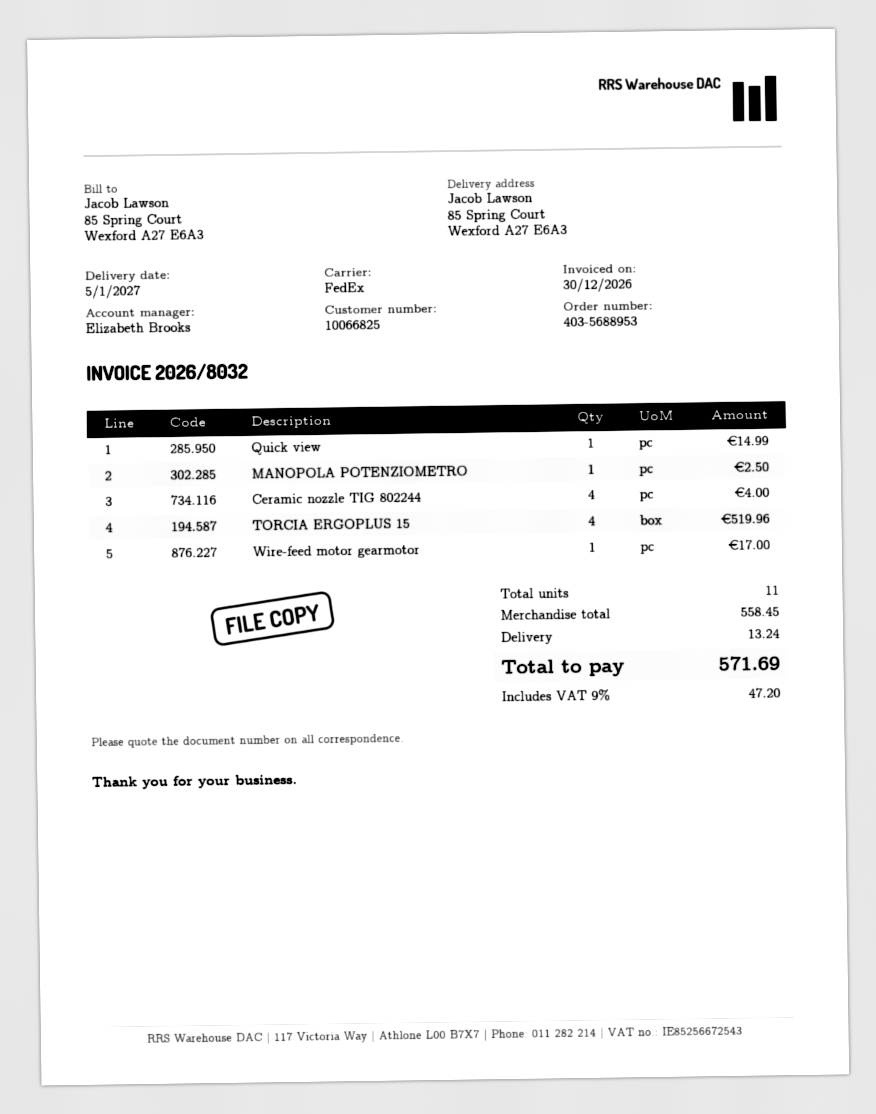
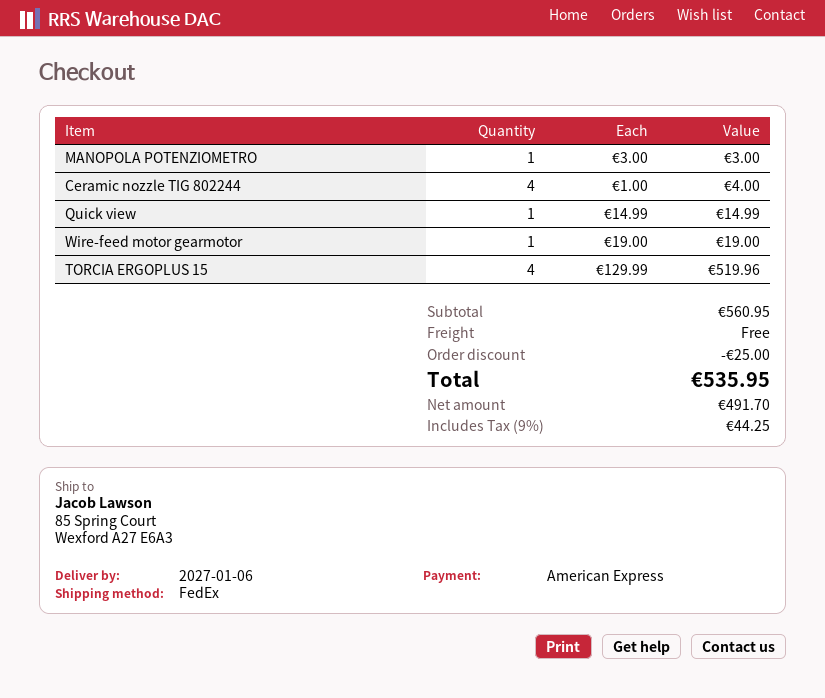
delivery date: 2027-01-05 -> 2027-01-06
MANOPOLA POTENZIOMETRO: 1 for 2.50 -> 1 for 3.00
Wire-feed motor gearmotor: 1 for 17.00 -> 1 for 19.00
subtotal: 558.45 -> 560.95
discount: none -> 25.00
shipping: 13.24 -> 0.00
tax: 9% = 47.20 -> 9% = 44.25
total: 571.69 -> 535.95

